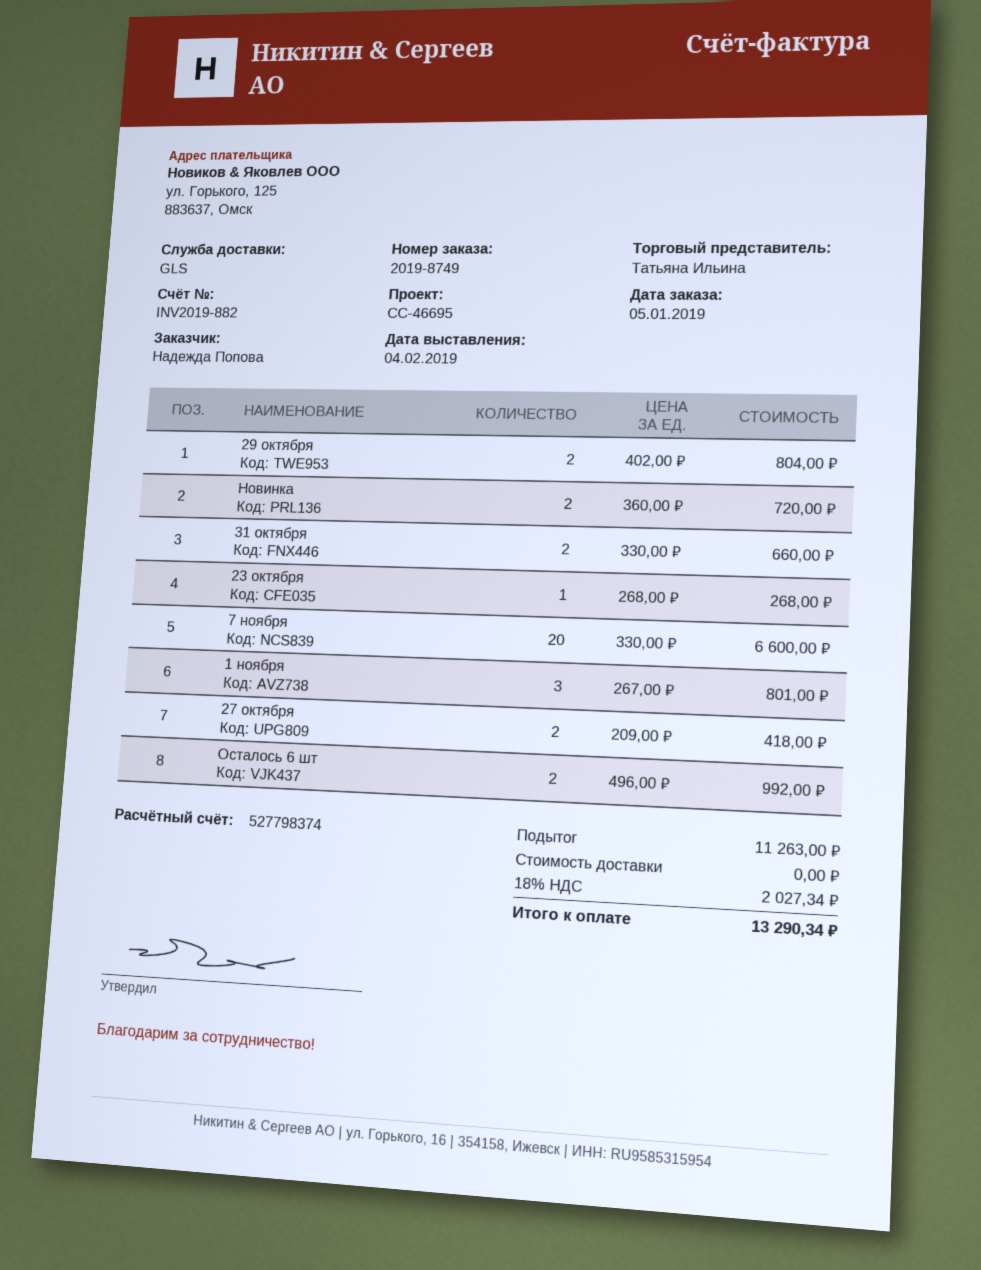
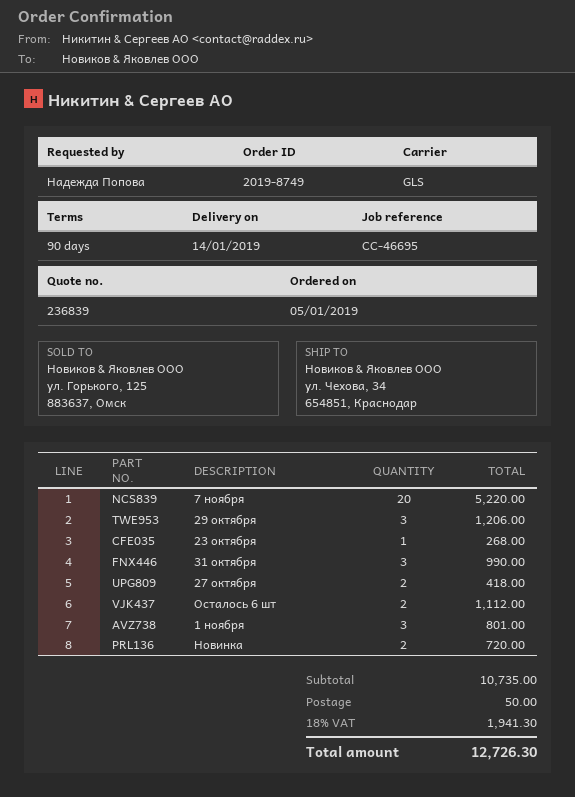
29 октября: 2 for 804.00 -> 3 for 1206.00
31 октября: 2 for 660.00 -> 3 for 990.00
7 ноября: 20 for 6600.00 -> 20 for 5220.00
Осталось 6 шт: 2 for 992.00 -> 2 for 1112.00
subtotal: 11263.00 -> 10735.00
shipping: 0.00 -> 50.00
tax: 18% = 2027.34 -> 18% = 1941.30
total: 13290.34 -> 12726.30

